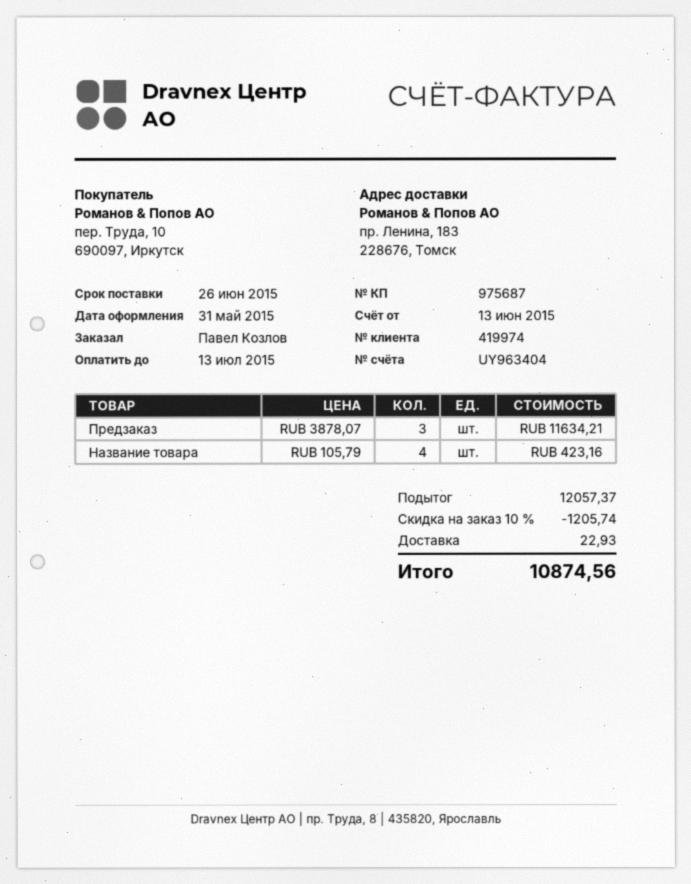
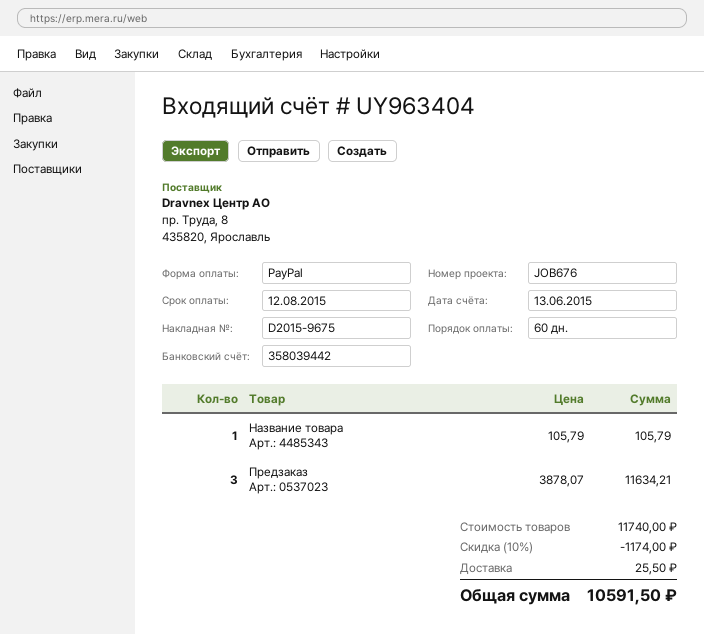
due date: 2015-07-13 -> 2015-08-12
Название товара: 4 x 105.79 = 423.16 -> 1 x 105.79 = 105.79
subtotal: 12057.37 -> 11740.00
discount: 10% = 1205.74 -> 10% = 1174.00
shipping: 22.93 -> 25.50
total: 10874.56 -> 10591.50

